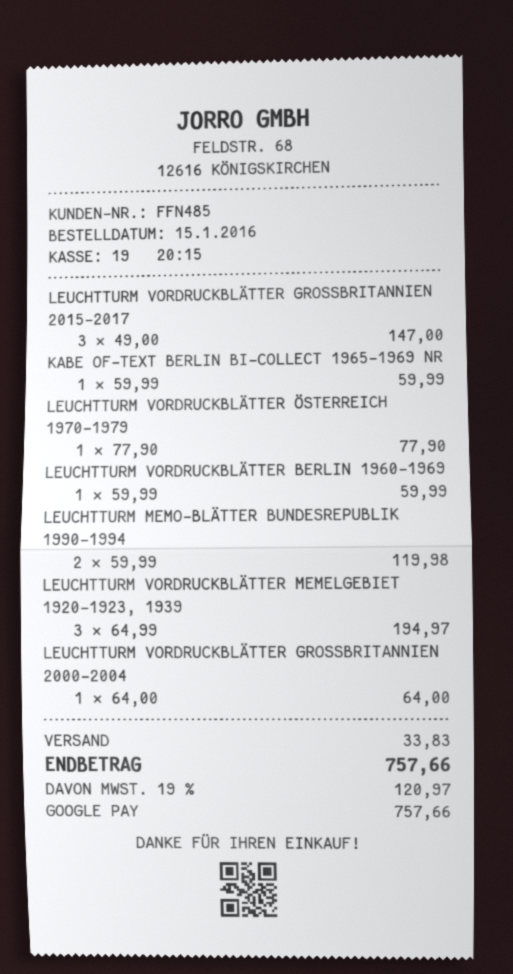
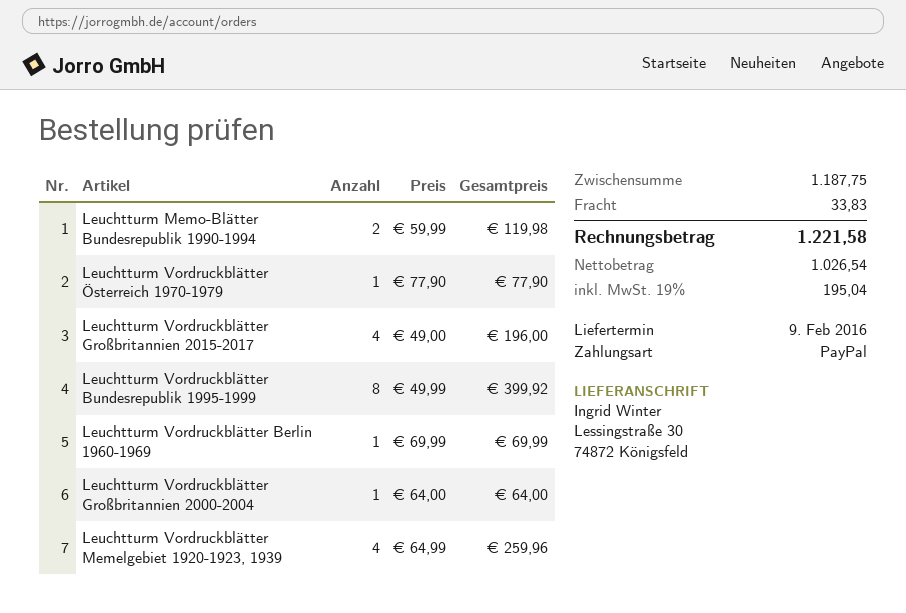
payment method: Google Pay -> PayPal
LEUCHTTURM VORDRUCKBLÄTTER GROSSBRITANNIEN 2015-2017: 3 x 49.00 = 147.00 -> 4 x 49.00 = 196.00
KABE OF-TEXT BERLIN BI-COLLECT 1965-1969 NR: 1 x 59.99 = 59.99 -> none
LEUCHTTURM VORDRUCKBLÄTTER BERLIN 1960-1969: 1 x 59.99 = 59.99 -> 1 x 69.99 = 69.99
LEUCHTTURM VORDRUCKBLÄTTER MEMELGEBIET 1920-1923, 1939: 3 x 64.99 = 194.97 -> 4 x 64.99 = 259.96
Leuchtturm Vordruckblätter Bundesrepublik 1995-1999: none -> 8 x 49.99 = 399.92
tax: 19% = 120.97 -> 19% = 195.04
total: 757.66 -> 1221.58

